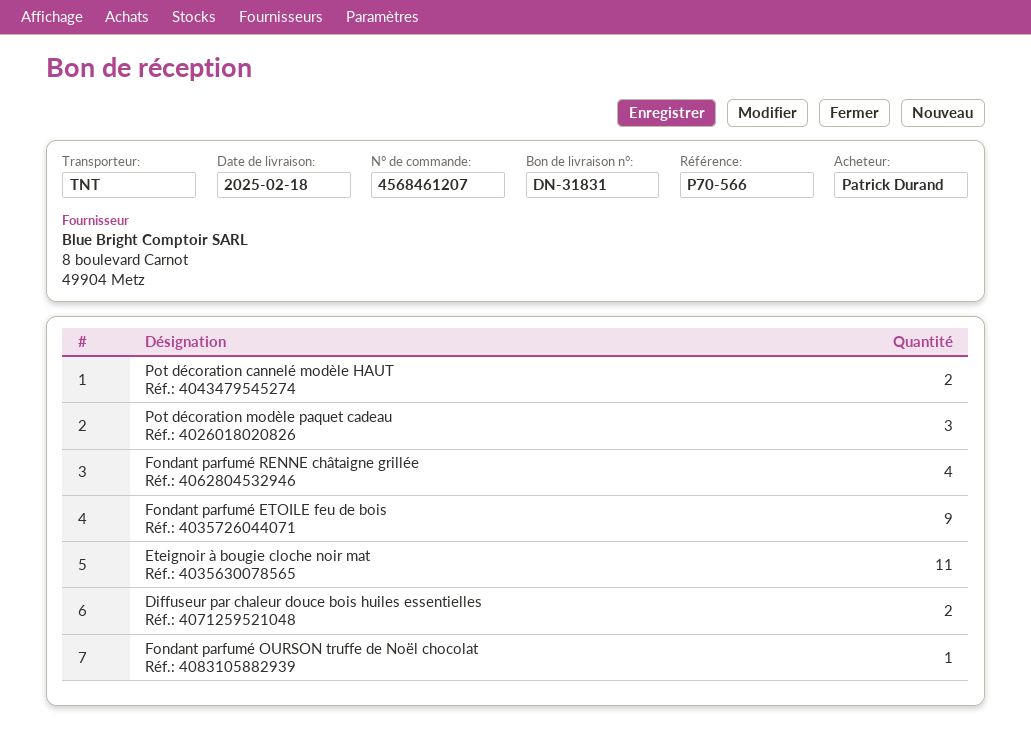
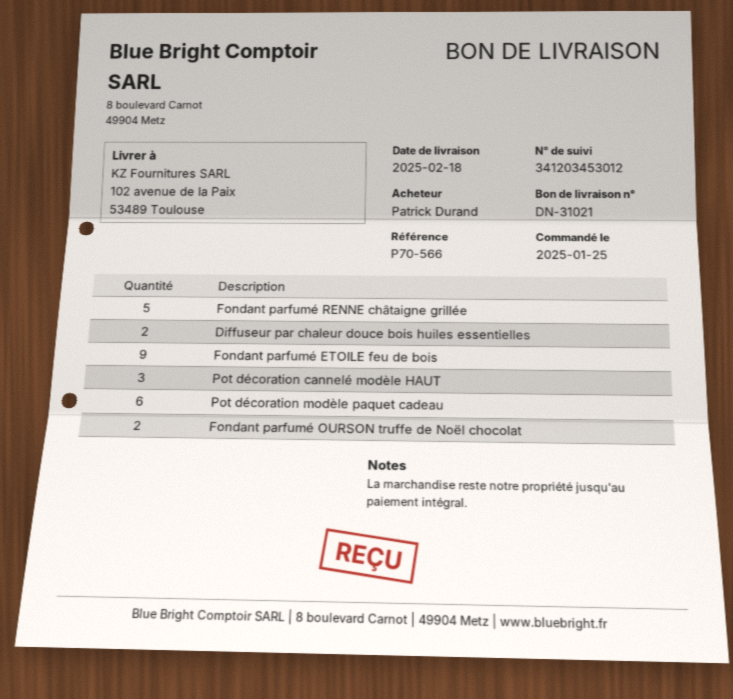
delivery note number: DN-31831 -> DN-31021
Pot décoration cannelé modèle HAUT: 2 -> 3
Pot décoration modèle paquet cadeau: 3 -> 6
Fondant parfumé RENNE châtaigne grillée: 4 -> 5
Eteignoir à bougie cloche noir mat: 11 -> none
Fondant parfumé OURSON truffe de Noël chocolat: 1 -> 2

